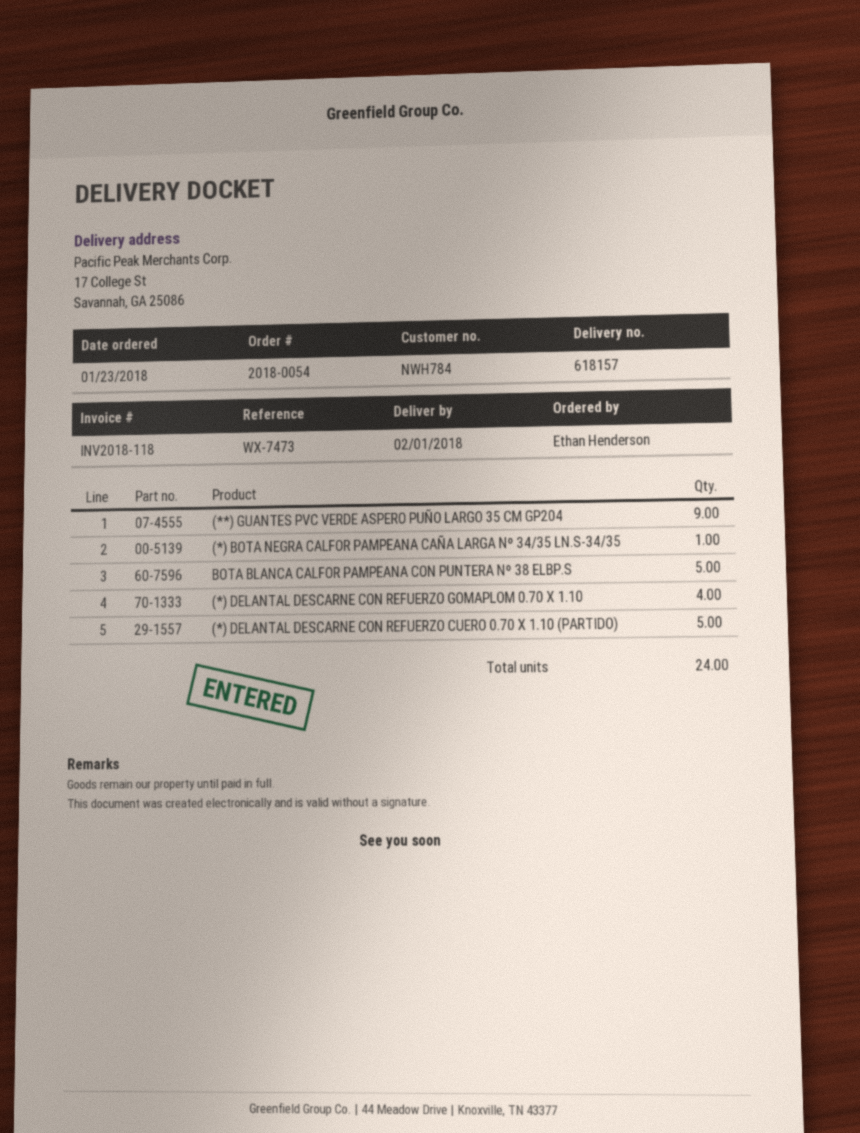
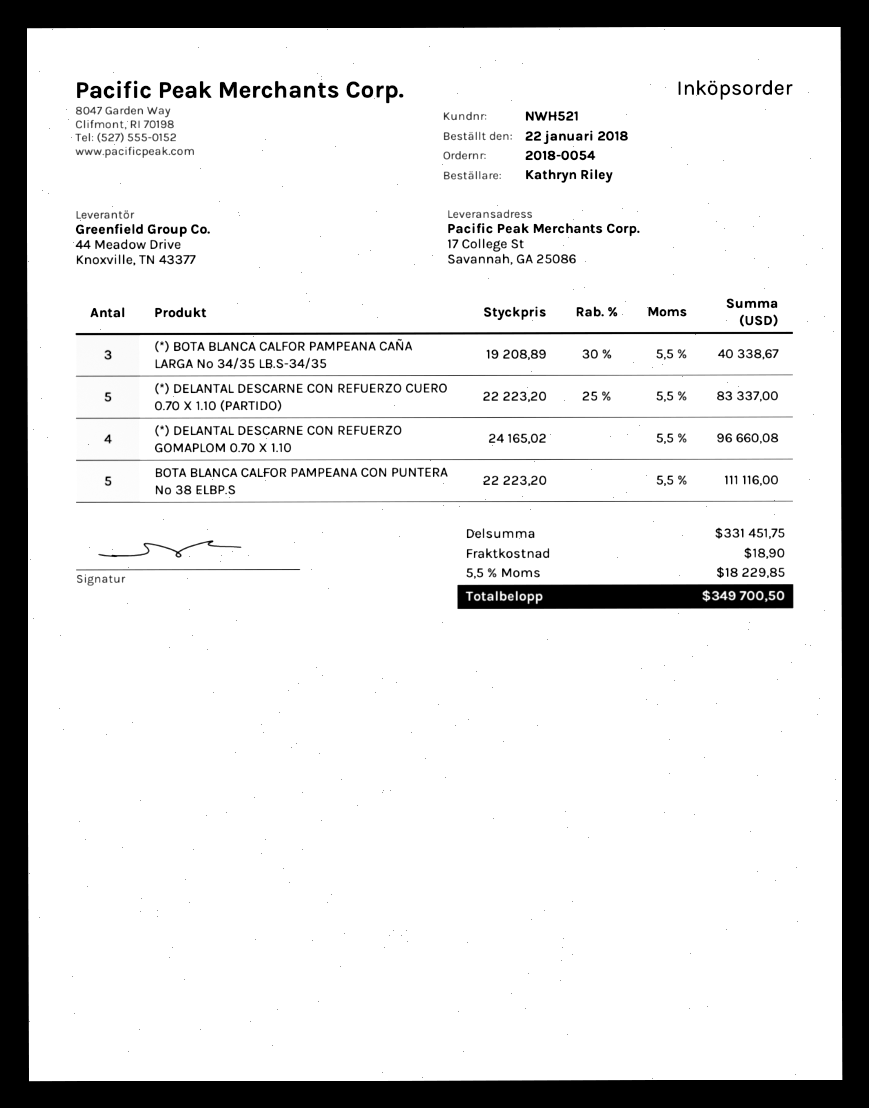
order date: 2018-01-23 -> 2018-01-22
customer number: NWH784 -> NWH521
ordered by: Ethan Henderson -> Kathryn Riley
(**) GUANTES PVC VERDE ASPERO PUÑO LARGO 35 CM GP204: 9 -> none
(*) BOTA NEGRA CALFOR PAMPEANA CAÑA LARGA Nº 34/35 LN.S-34/35: 1 -> none
(*) BOTA BLANCA CALFOR PAMPEANA CAÑA LARGA Nº 34/35 LB.S-34/35: none -> 3

